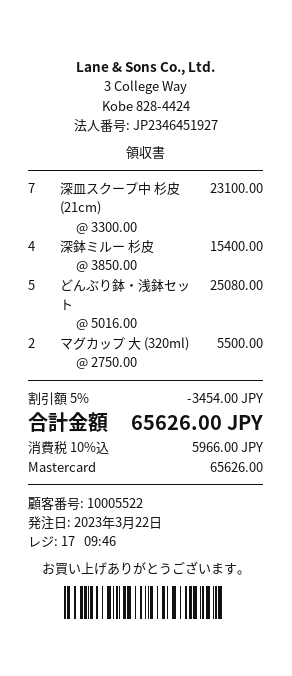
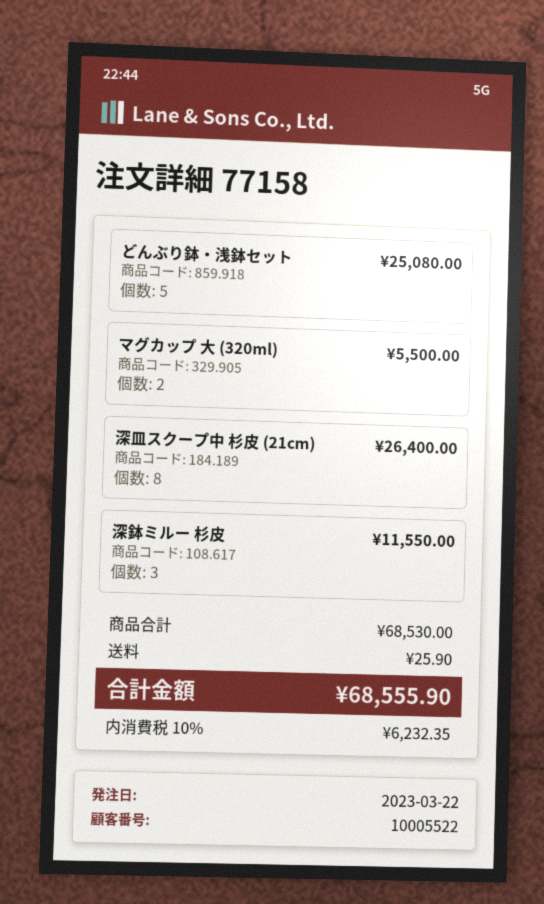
深皿スクープ中 杉皮 (21cm): 7 for 23100.00 -> 8 for 26400.00
深鉢ミルー 杉皮: 4 for 15400.00 -> 3 for 11550.00
discount: 5% = 3454.00 -> none
shipping: none -> 25.90
tax: 10% = 5966.00 -> 10% = 6232.35
total: 65626.00 -> 68555.90

